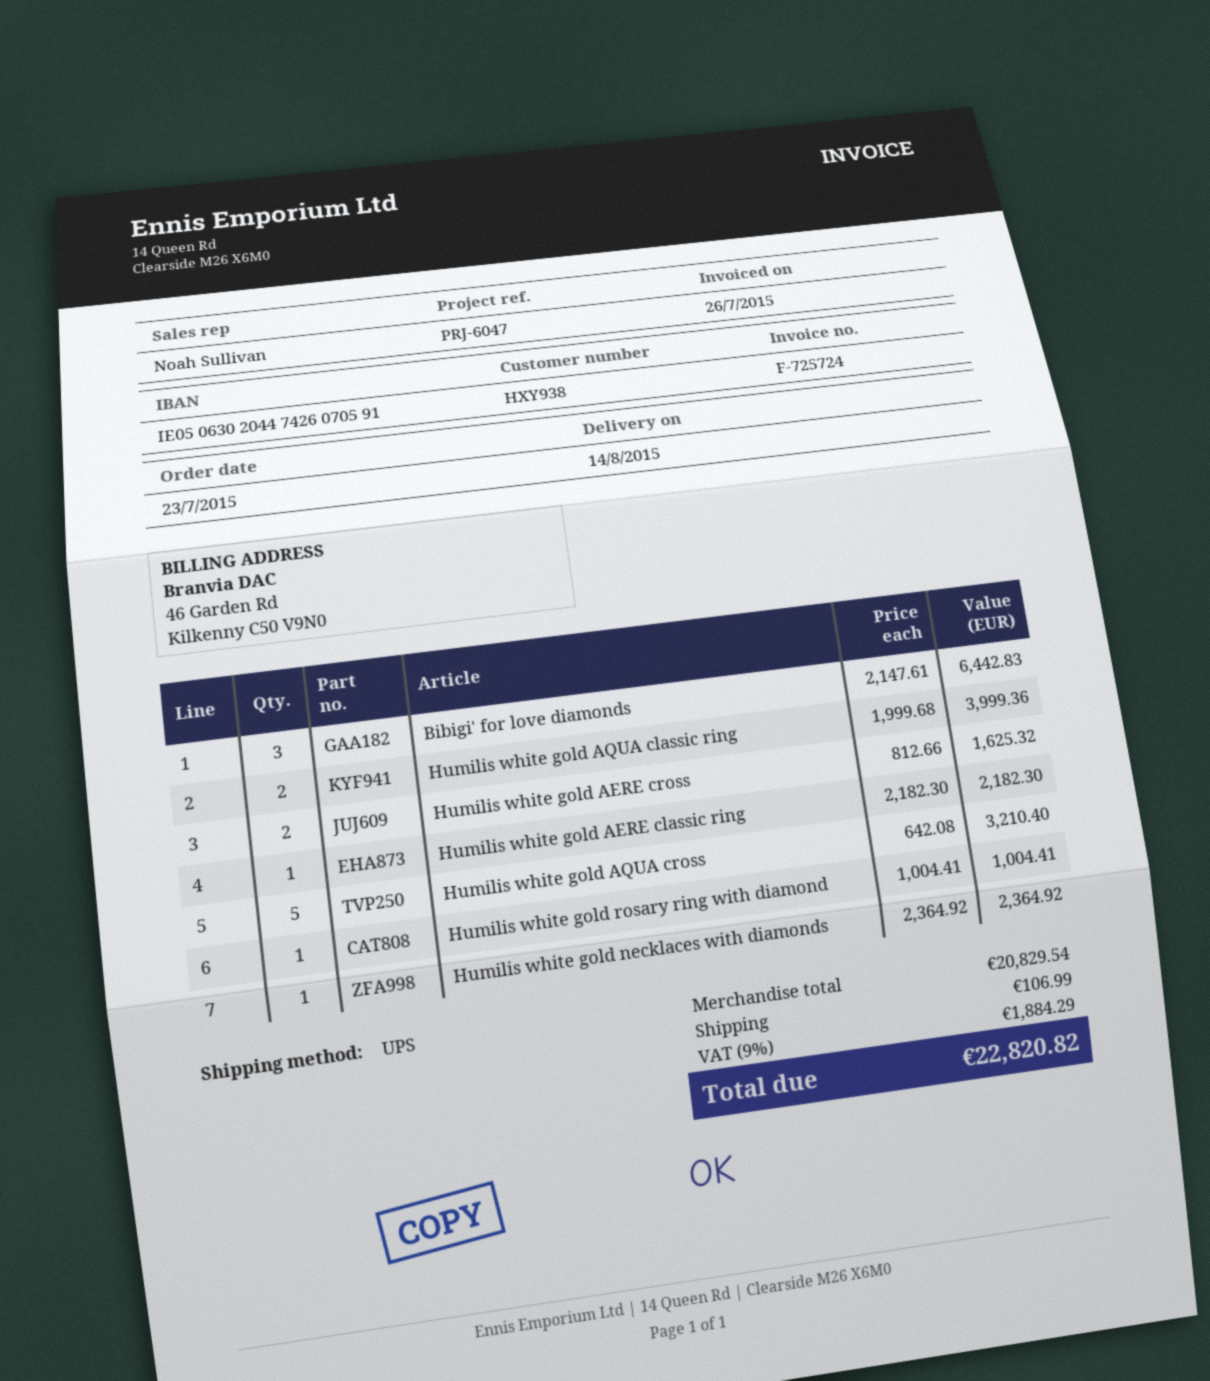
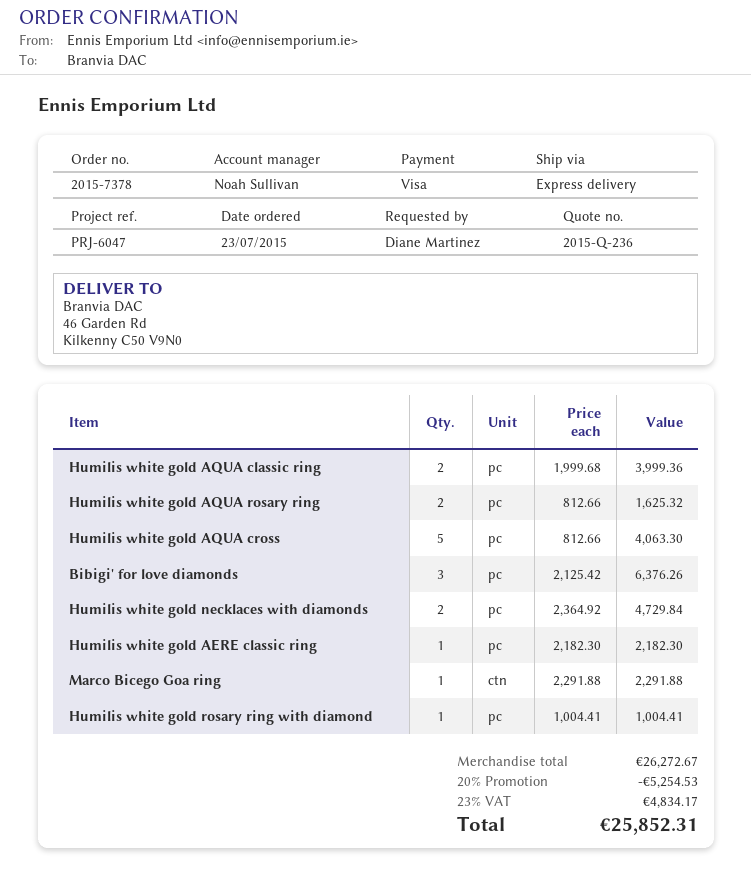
shipping method: UPS -> express
Bibigi' for love diamonds: 3 x 2147.61 = 6442.83 -> 3 x 2125.42 = 6376.26
Humilis white gold AERE cross: 2 x 812.66 = 1625.32 -> none
Humilis white gold AQUA cross: 5 x 642.08 = 3210.40 -> 5 x 812.66 = 4063.30
Humilis white gold necklaces with diamonds: 1 x 2364.92 = 2364.92 -> 2 x 2364.92 = 4729.84
Humilis white gold AQUA rosary ring: none -> 2 x 812.66 = 1625.32
Marco Bicego Goa ring: none -> 1 x 2291.88 = 2291.88
subtotal: 20829.54 -> 26272.67
discount: none -> 20% = 5254.53
shipping: 106.99 -> none
tax: 9% = 1884.29 -> 23% = 4834.17
total: 22820.82 -> 25852.31

